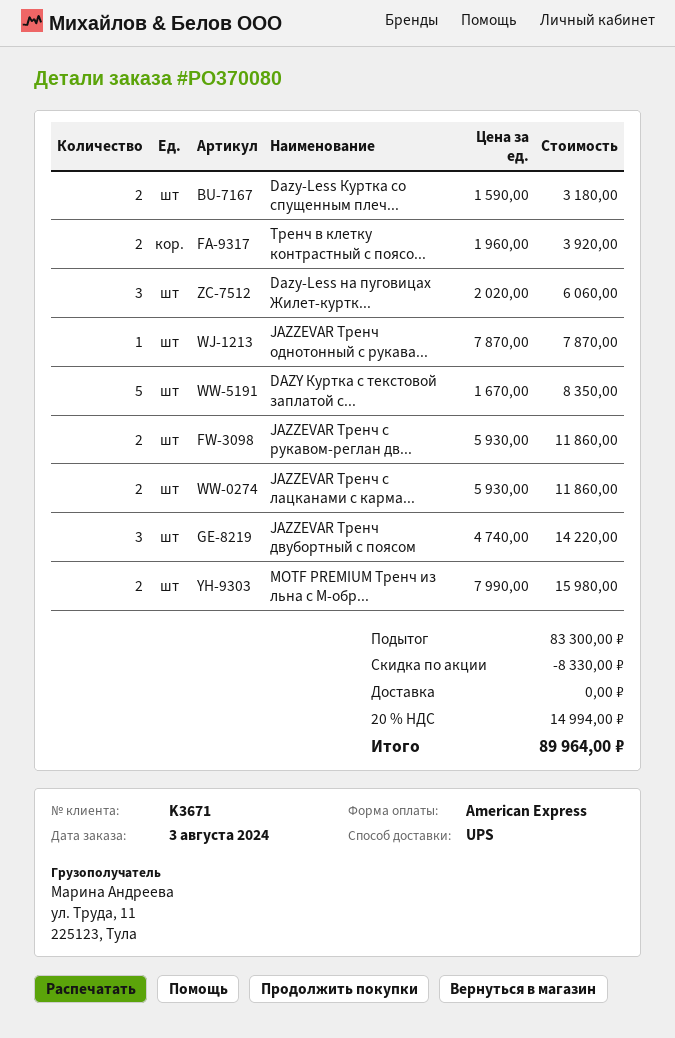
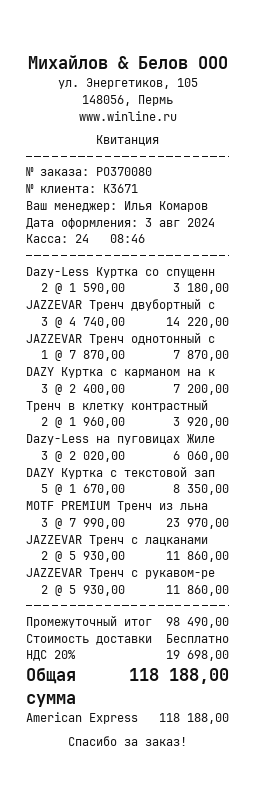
MOTF PREMIUM Тренч из льна с М-обр...: 2 x 7990.00 = 15980.00 -> 3 x 7990.00 = 23970.00
DAZY Куртка с карманом на к: none -> 3 x 2400.00 = 7200.00
subtotal: 83300.00 -> 98490.00
discount: 8330.00 -> none
tax: 20% = 14994.00 -> 20% = 19698.00
total: 89964.00 -> 118188.00

